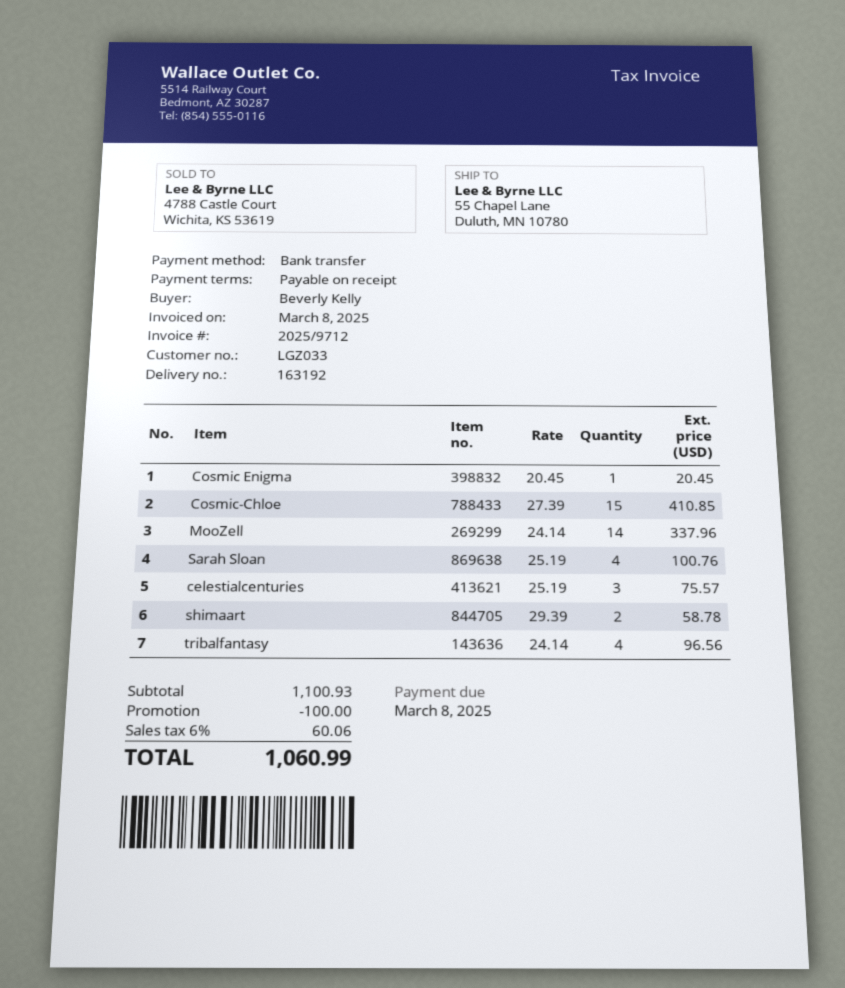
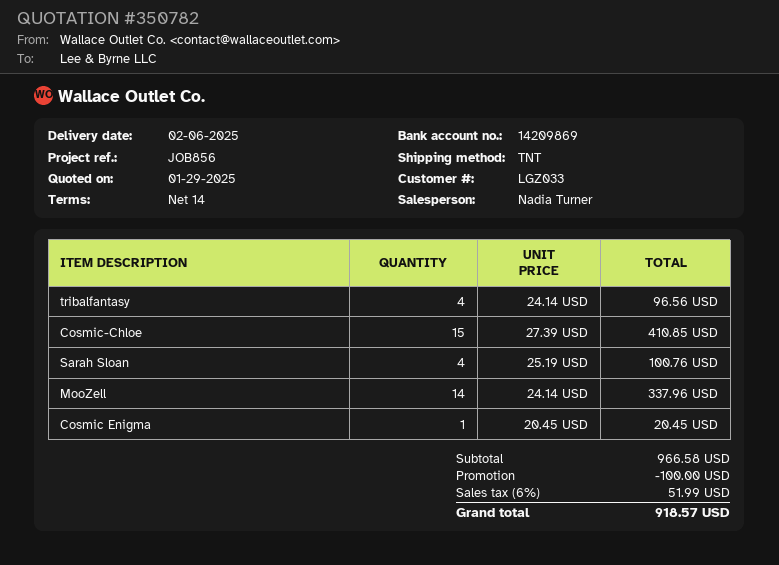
payment terms: on receipt -> 14 days
celestialcenturies: 3 x 25.19 = 75.57 -> none
shimaart: 2 x 29.39 = 58.78 -> none
subtotal: 1100.93 -> 966.58
tax: 6% = 60.06 -> 6% = 51.99
total: 1060.99 -> 918.57

